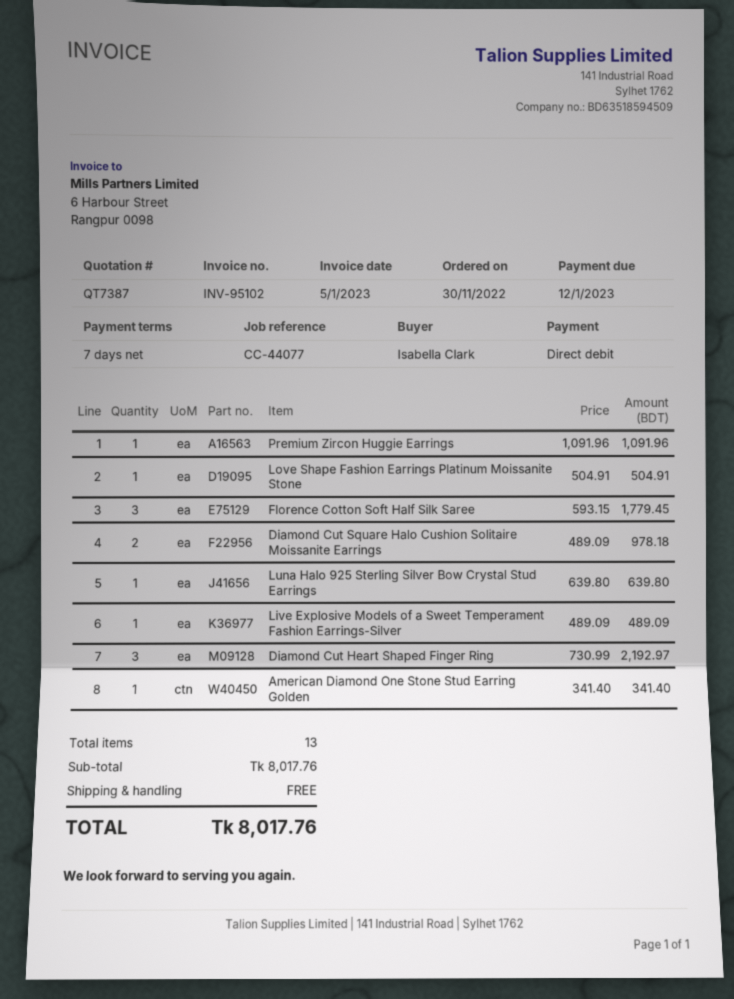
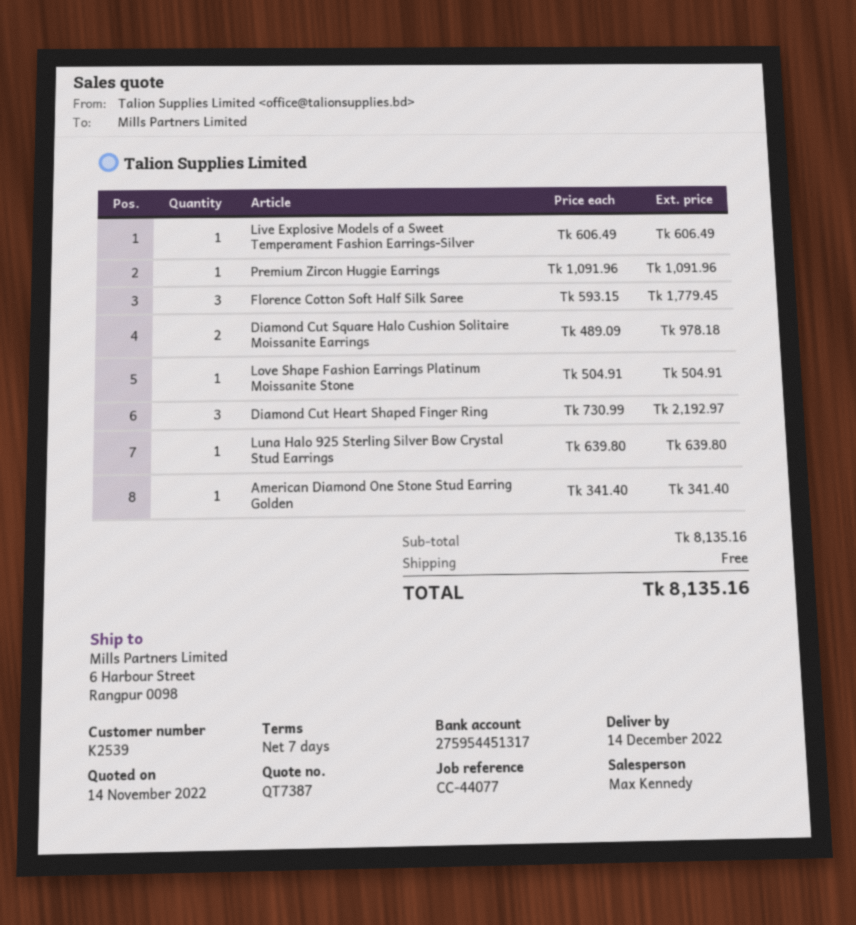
Live Explosive Models of a Sweet Temperament Fashion Earrings-Silver: 1 x 489.09 = 489.09 -> 1 x 606.49 = 606.49
subtotal: 8017.76 -> 8135.16
total: 8017.76 -> 8135.16

